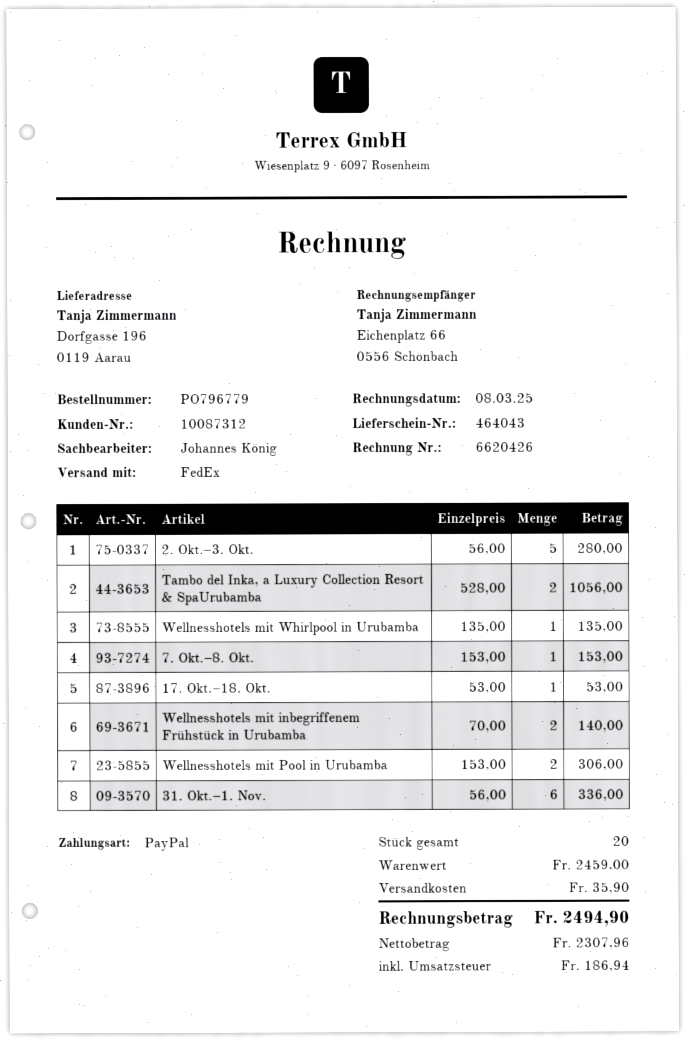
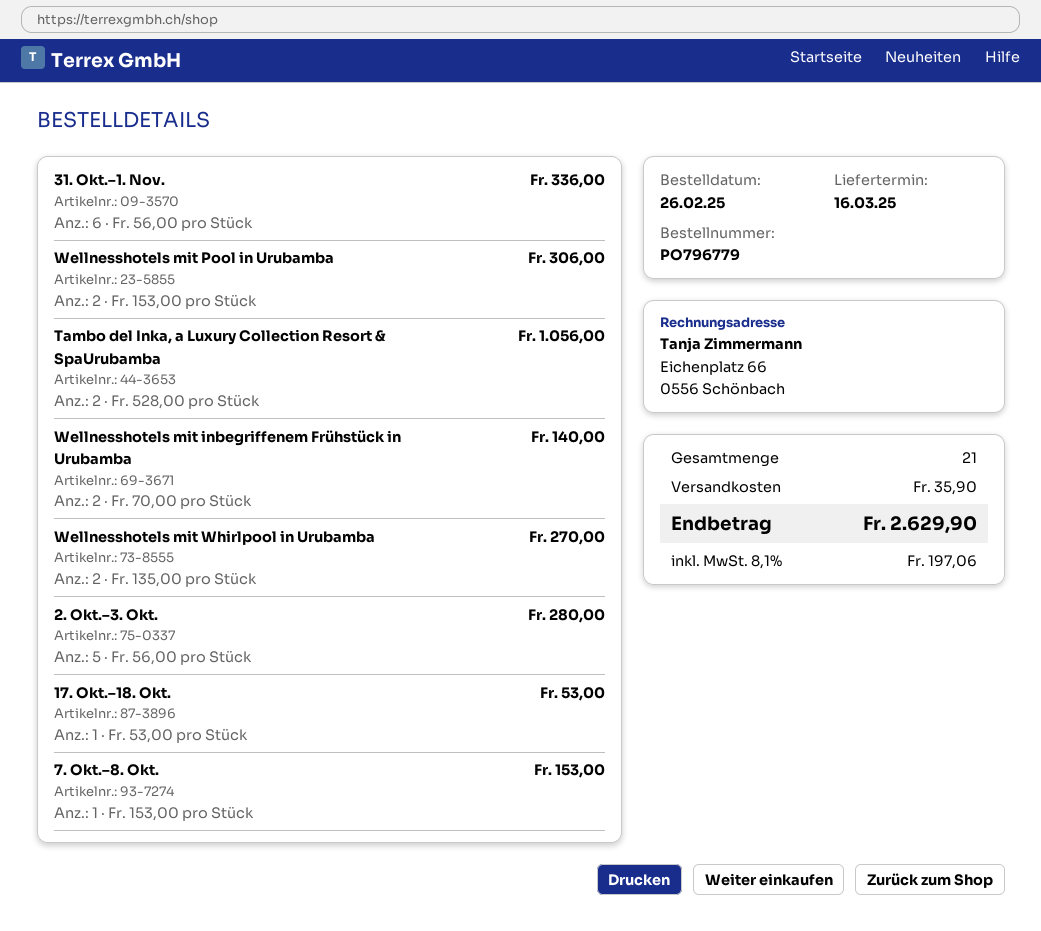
Wellnesshotels mit Whirlpool in Urubamba: 1 x 135.00 = 135.00 -> 2 x 135.00 = 270.00
total quantity: 20 -> 21
tax: 186.94 -> 197.06
total: 2494.90 -> 2629.90

